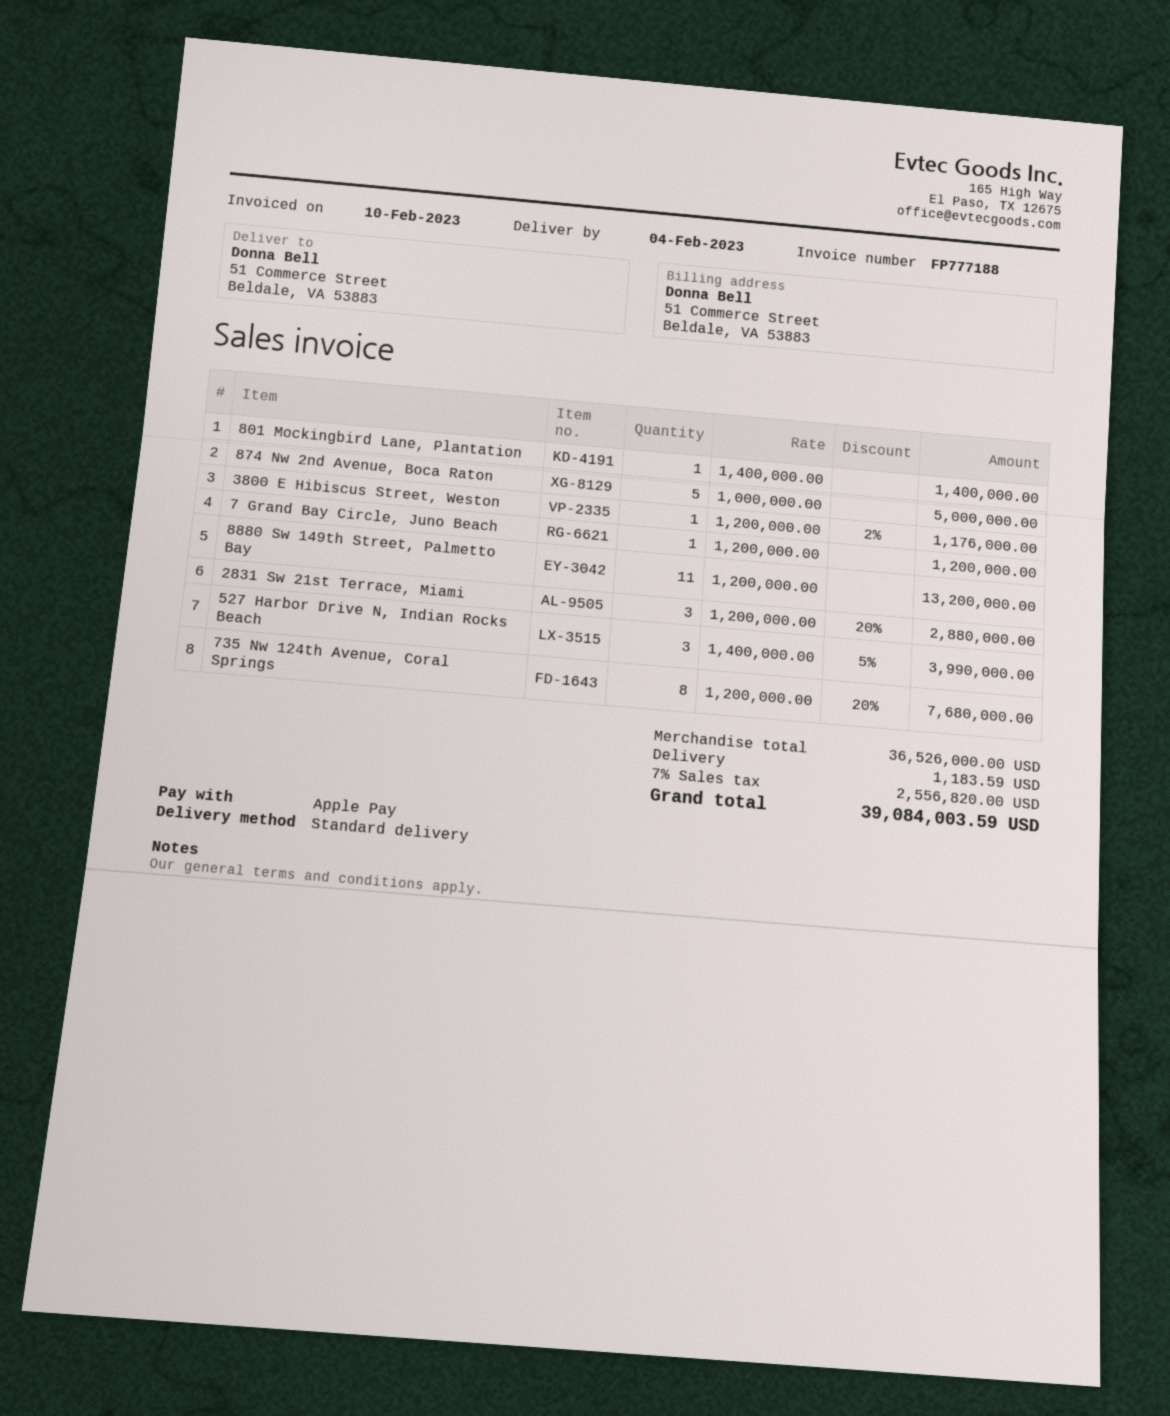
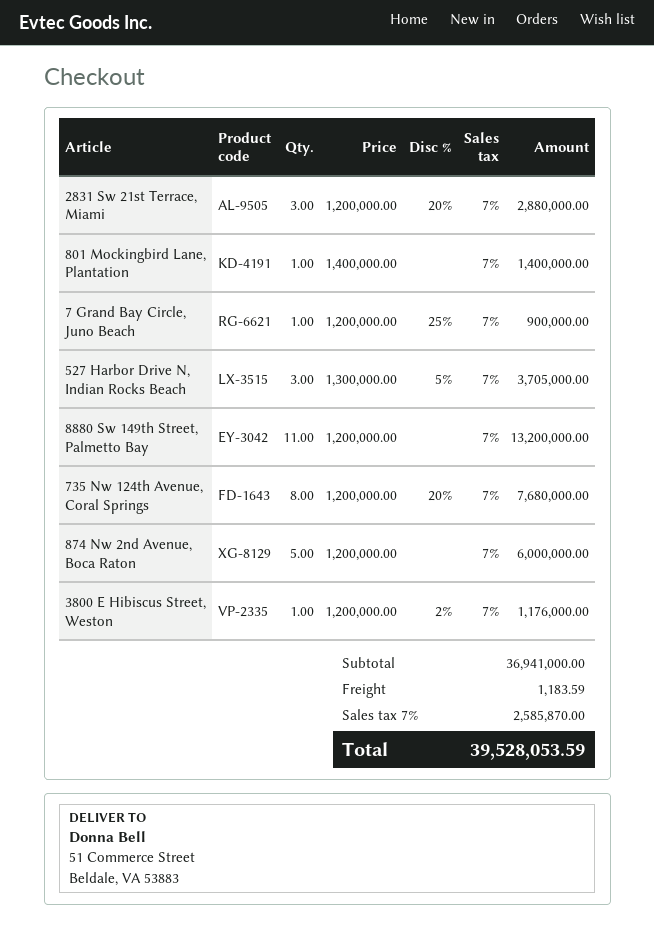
874 Nw 2nd Avenue, Boca Raton: 5 x 1000000.00 = 5000000.00 -> 5 x 1200000.00 = 6000000.00
7 Grand Bay Circle, Juno Beach: 1 x 1200000.00 = 1200000.00 -> 1 x 1200000.00 - 25% = 900000.00
527 Harbor Drive N, Indian Rocks Beach: 3 x 1400000.00 - 5% = 3990000.00 -> 3 x 1300000.00 - 5% = 3705000.00
subtotal: 36526000.00 -> 36941000.00
tax: 7% = 2556820.00 -> 7% = 2585870.00
total: 39084003.59 -> 39528053.59

